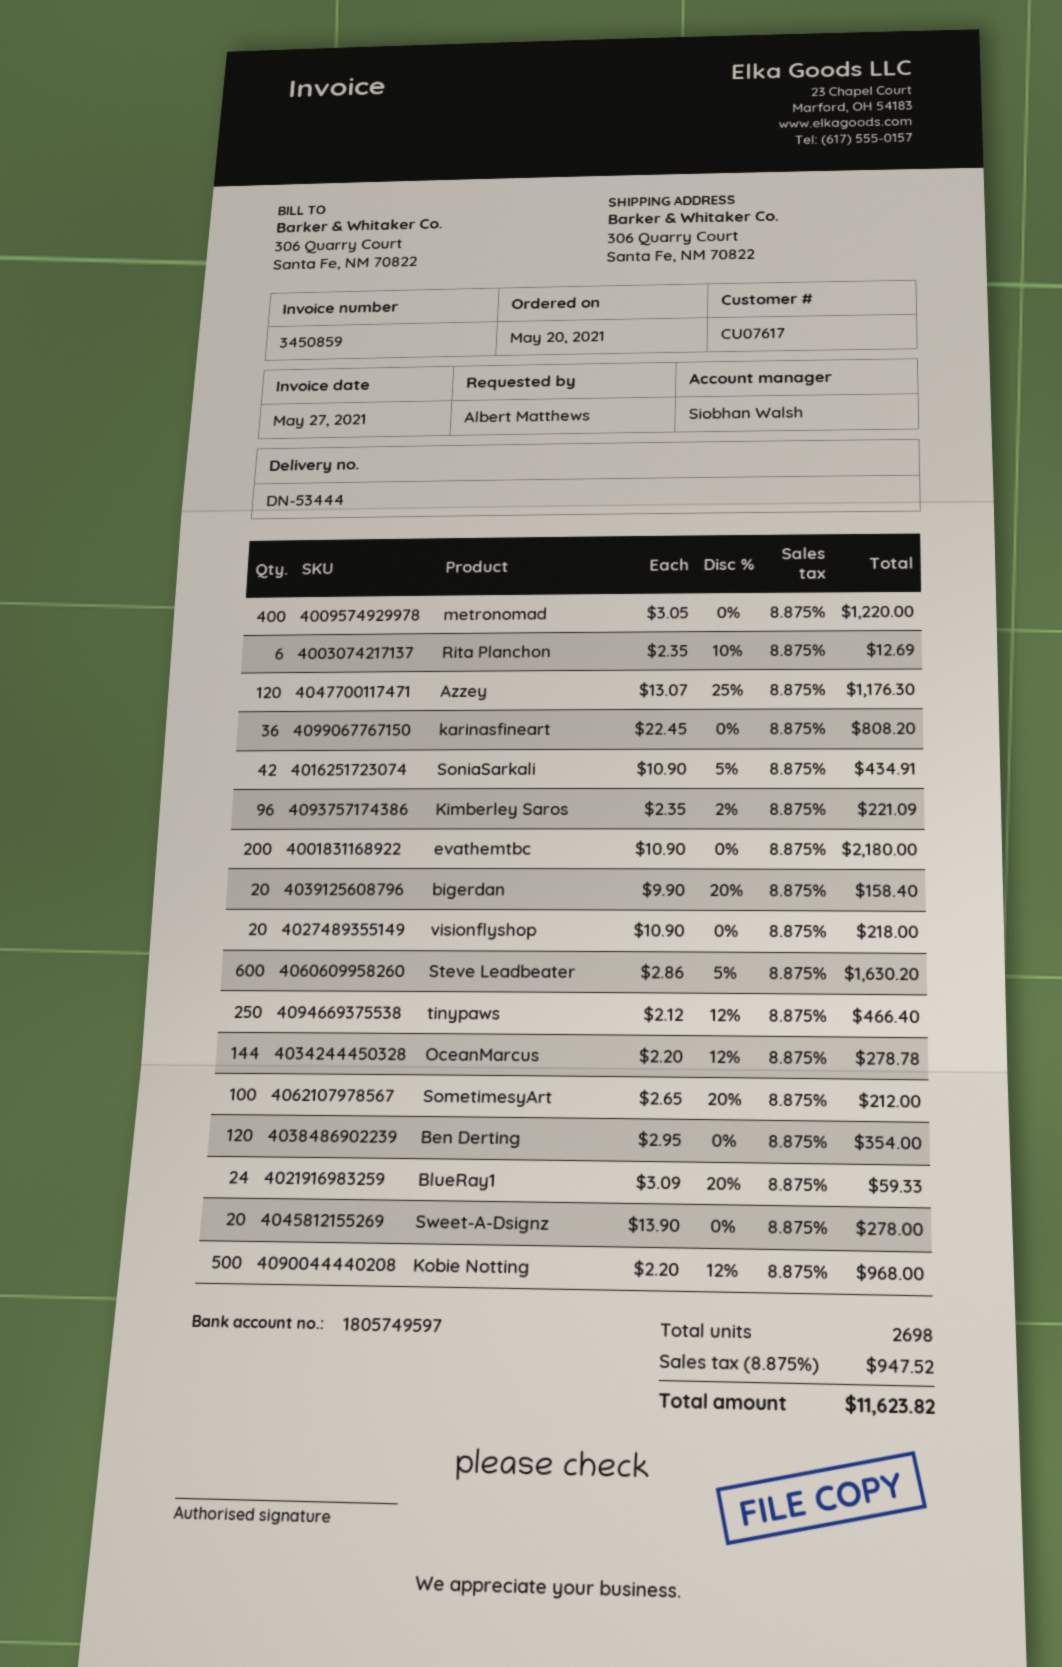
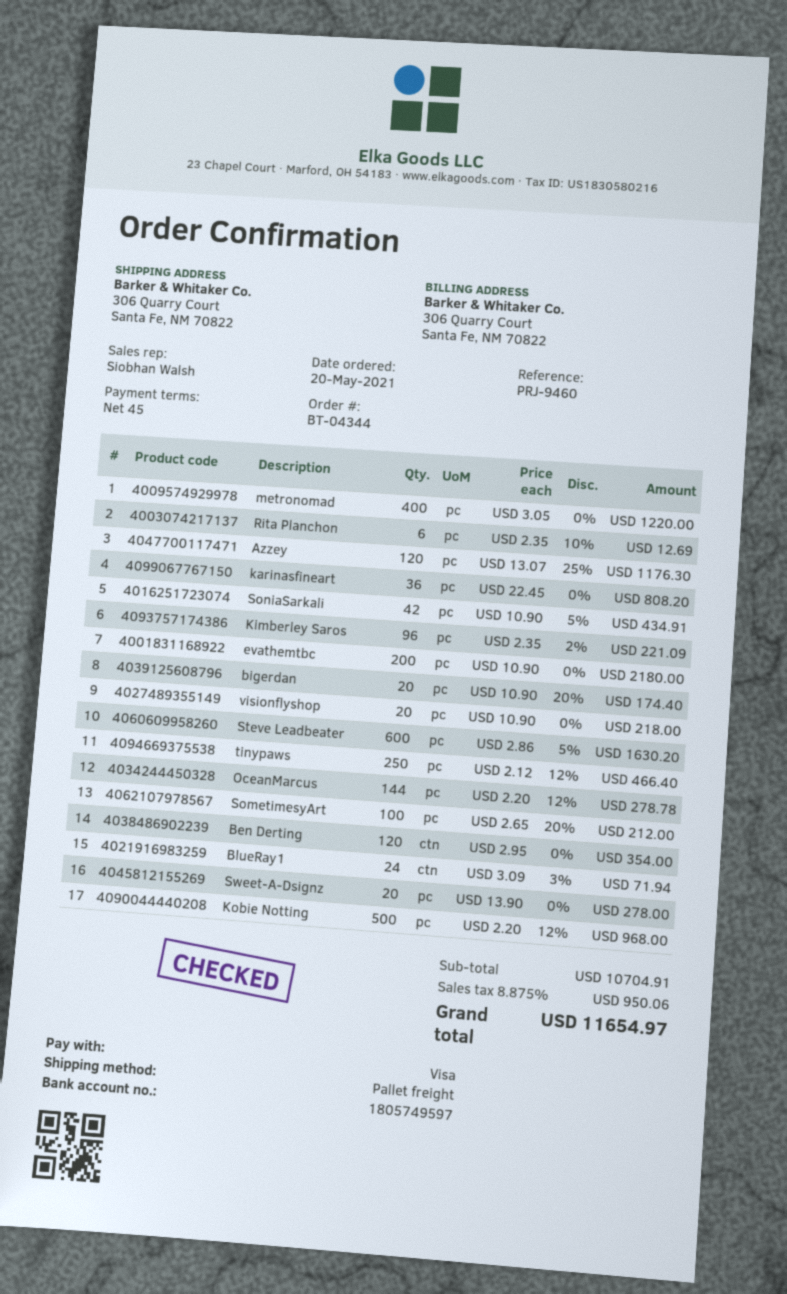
bigerdan: 20 x 9.90 - 20% = 158.40 -> 20 x 10.90 - 20% = 174.40
BlueRay1: 24 x 3.09 - 20% = 59.33 -> 24 x 3.09 - 3% = 71.94
tax: 8.875% = 947.52 -> 8.875% = 950.06
total: 11623.82 -> 11654.97

